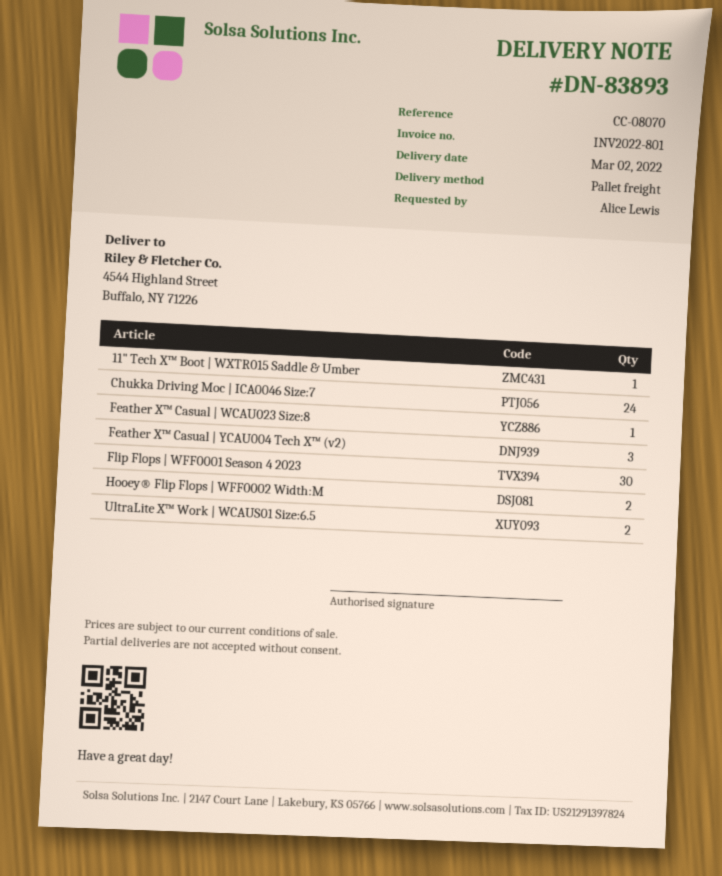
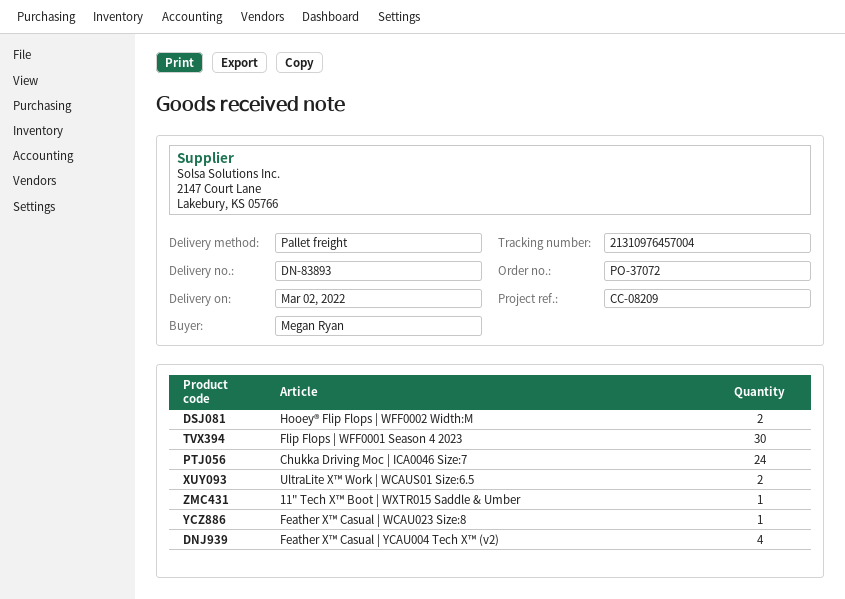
reference: CC-08070 -> CC-08209
ordered by: Alice Lewis -> Megan Ryan
Feather X™ Casual | YCAU004 Tech X™ (v2): 3 -> 4

